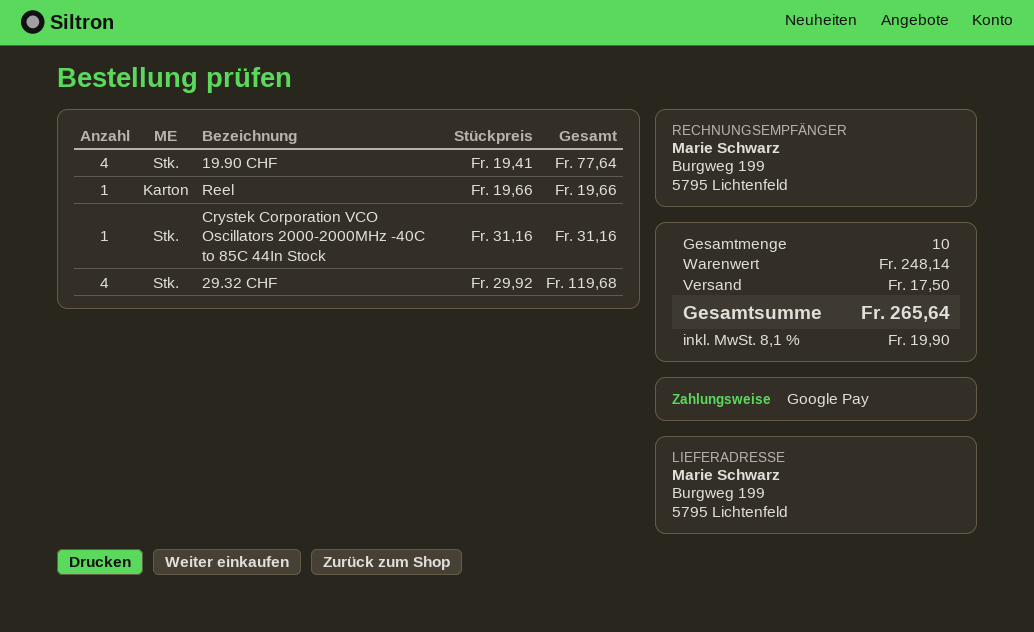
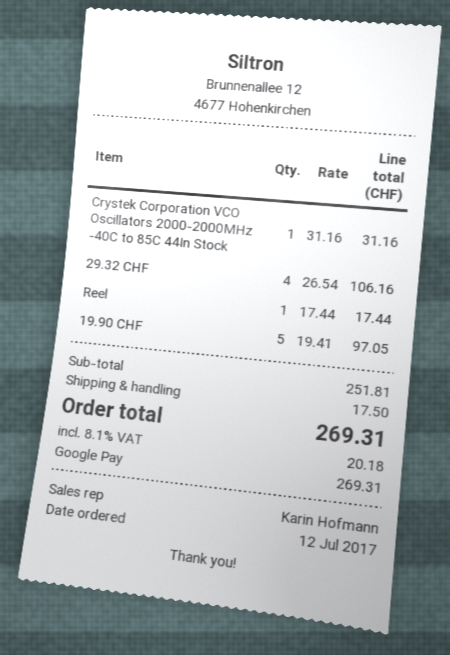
19.90 CHF: 4 x 19.41 = 77.64 -> 5 x 19.41 = 97.05
Reel: 1 x 19.66 = 19.66 -> 1 x 17.44 = 17.44
29.32 CHF: 4 x 29.92 = 119.68 -> 4 x 26.54 = 106.16
subtotal: 248.14 -> 251.81
tax: 8.1% = 19.90 -> 8.1% = 20.18
total: 265.64 -> 269.31

